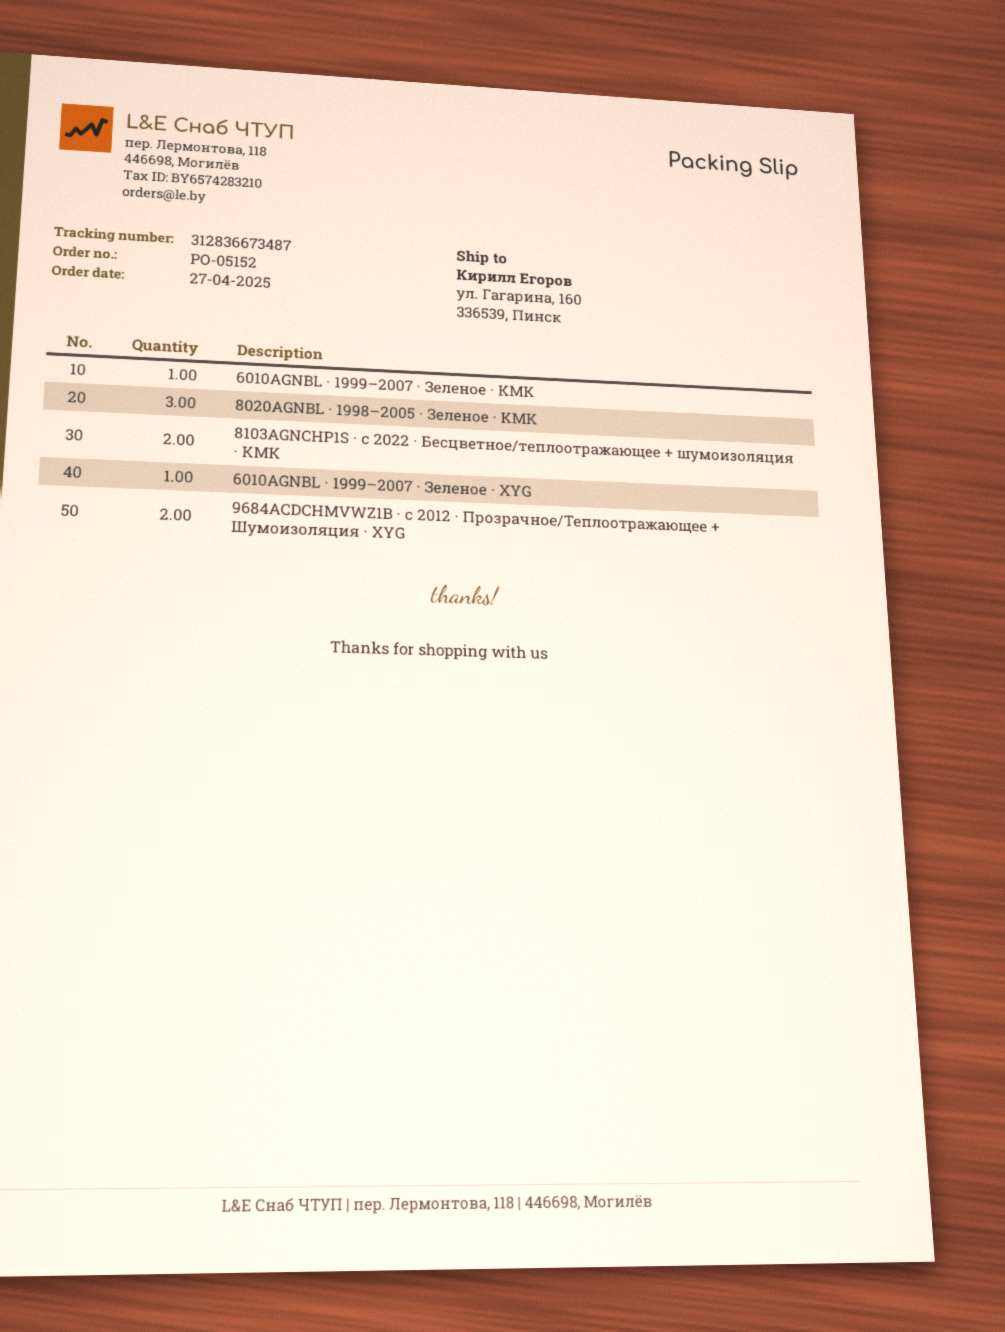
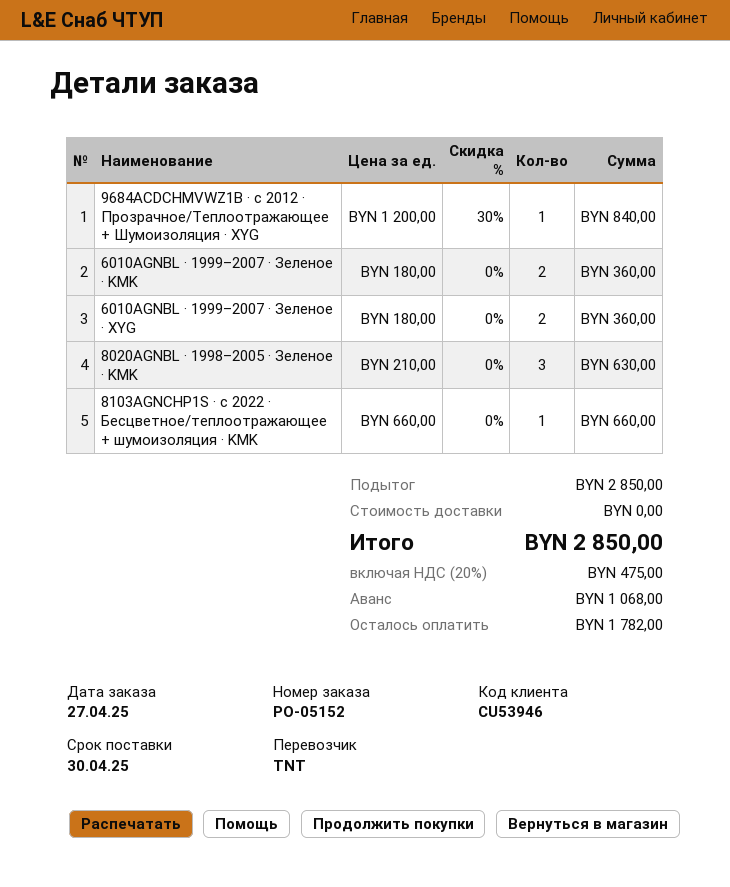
6010AGNBL · 1999–2007 · Зеленое · KMK: 1 -> 2
8103AGNCHP1S · с 2022 · Бесцветное/теплоотражающее + шумоизоляция · KMK: 2 -> 1
6010AGNBL · 1999–2007 · Зеленое · XYG: 1 -> 2
9684ACDCHMVWZ1B · с 2012 · Прозрачное/Теплоотражающее + Шумоизоляция · XYG: 2 -> 1

